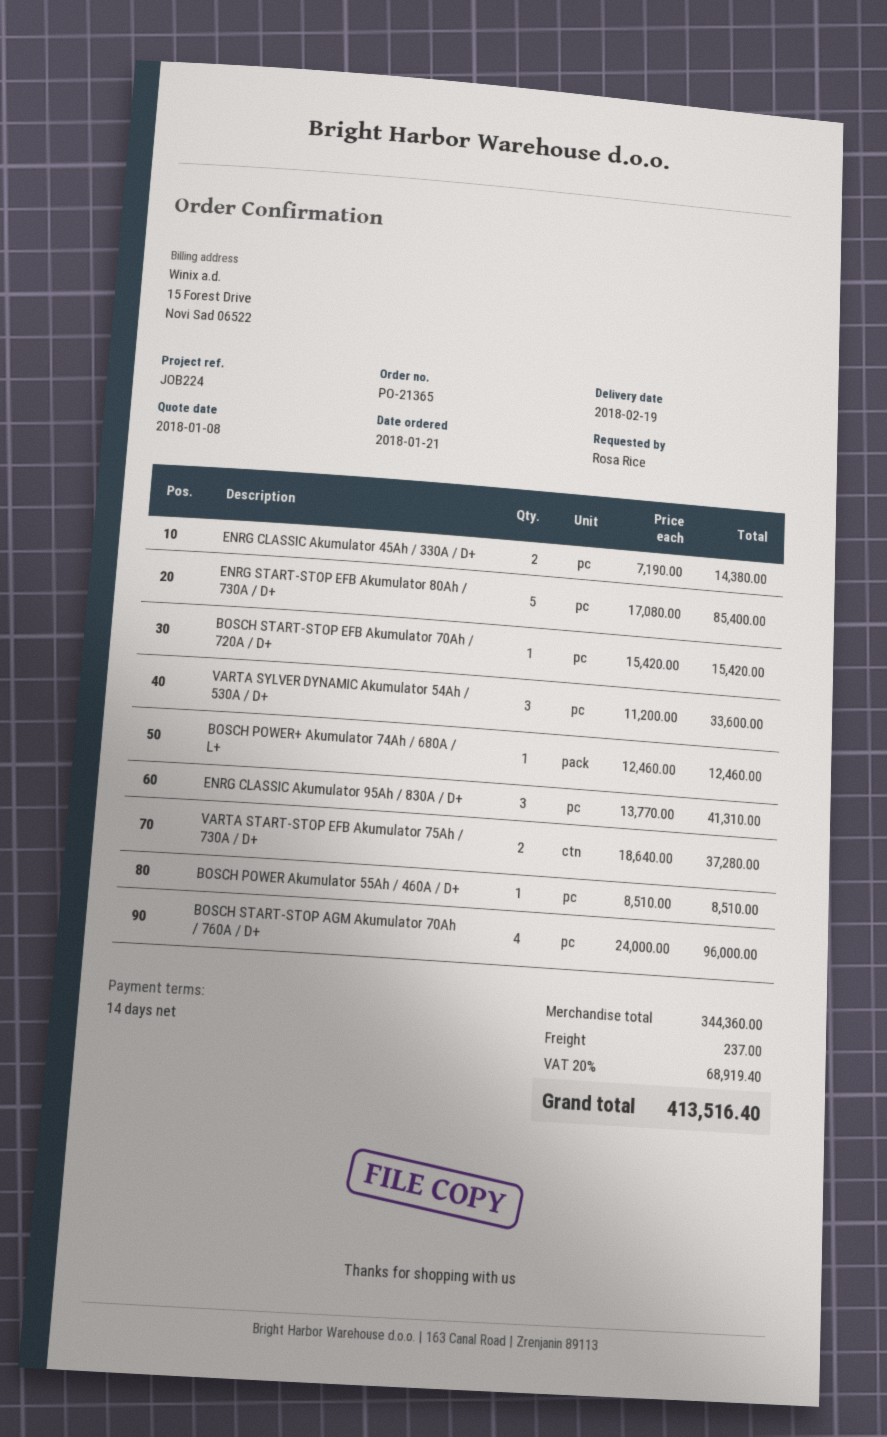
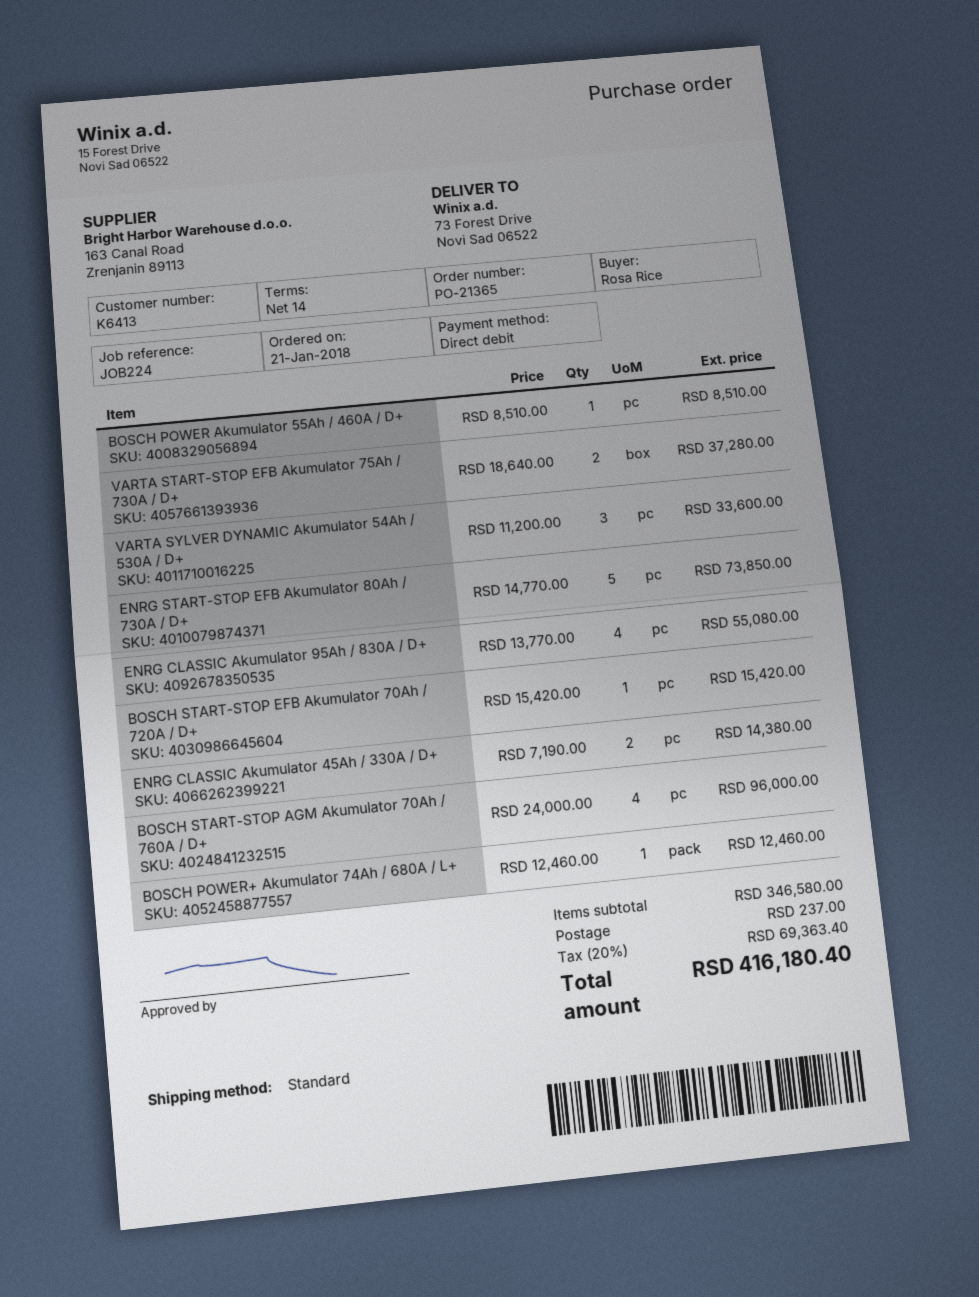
ENRG START-STOP EFB Akumulator 80Ah / 730A / D+: 5 x 17080.00 = 85400.00 -> 5 x 14770.00 = 73850.00
ENRG CLASSIC Akumulator 95Ah / 830A / D+: 3 x 13770.00 = 41310.00 -> 4 x 13770.00 = 55080.00
subtotal: 344360.00 -> 346580.00
tax: 20% = 68919.40 -> 20% = 69363.40
total: 413516.40 -> 416180.40

